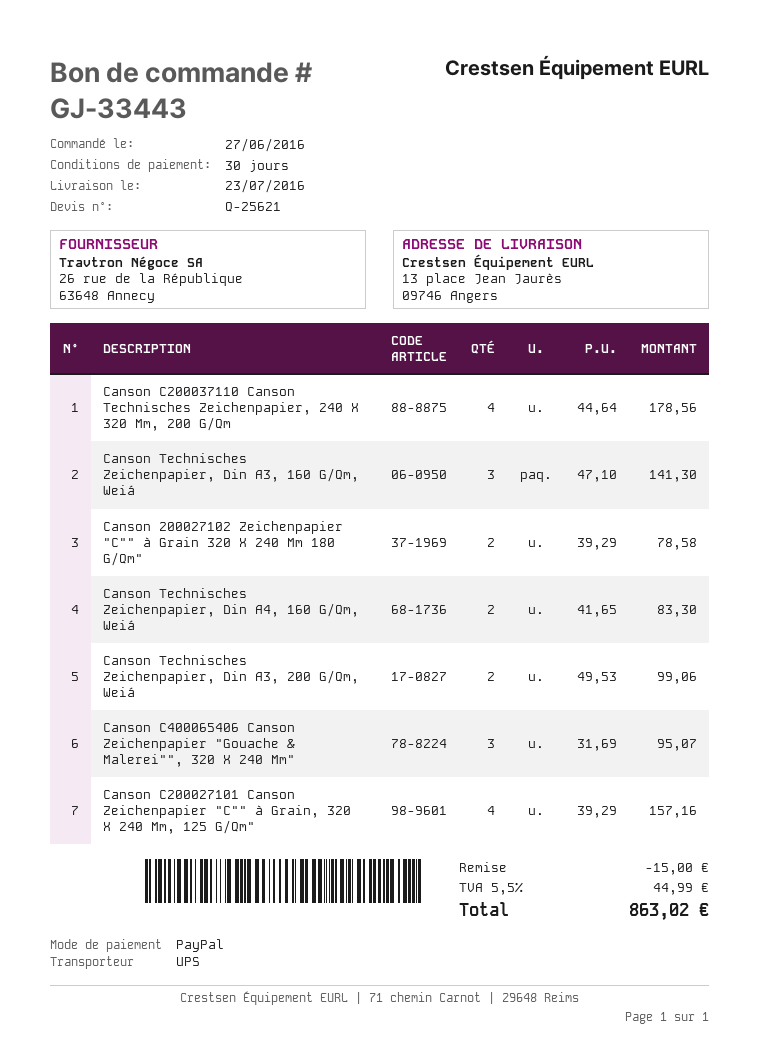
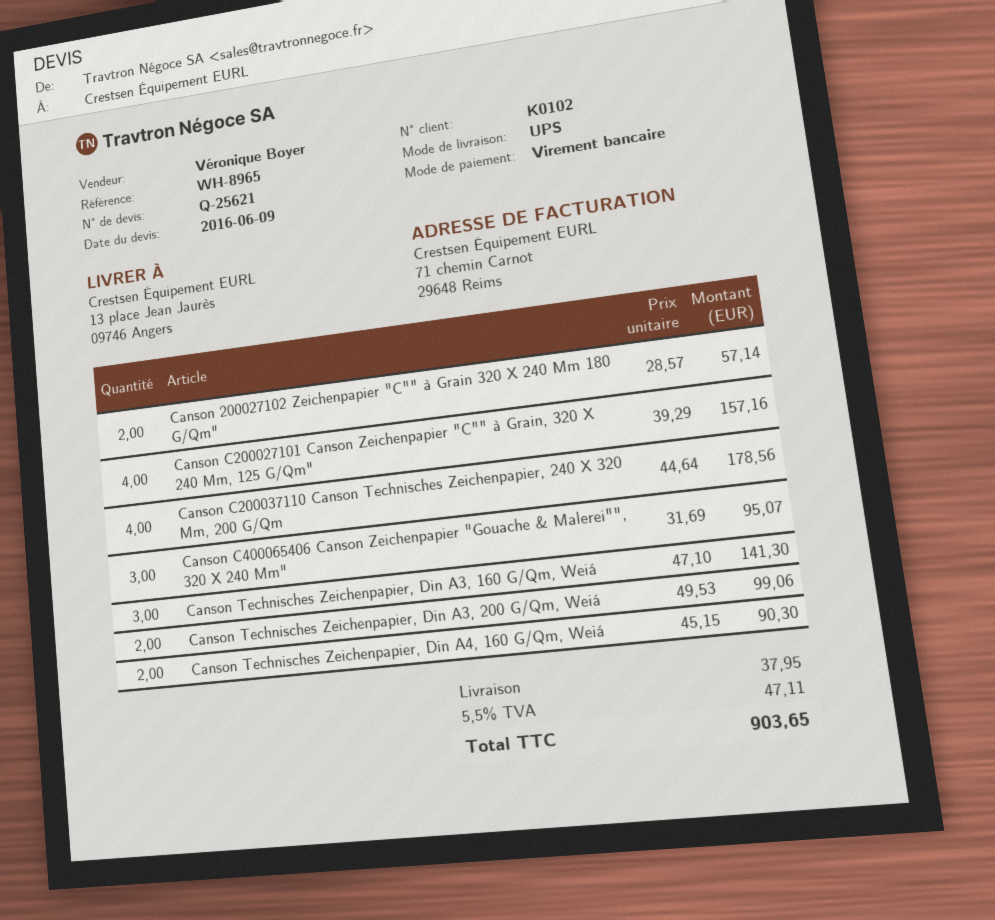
payment method: PayPal -> bank transfer
Canson 200027102 Zeichenpapier "C"" à Grain 320 X 240 Mm 180 G/Qm": 2 x 39.29 = 78.58 -> 2 x 28.57 = 57.14
Canson Technisches Zeichenpapier, Din A4, 160 G/Qm, Weiá: 2 x 41.65 = 83.30 -> 2 x 45.15 = 90.30
discount: 15.00 -> none
shipping: none -> 37.95
tax: 5.5% = 44.99 -> 5.5% = 47.11
total: 863.02 -> 903.65

